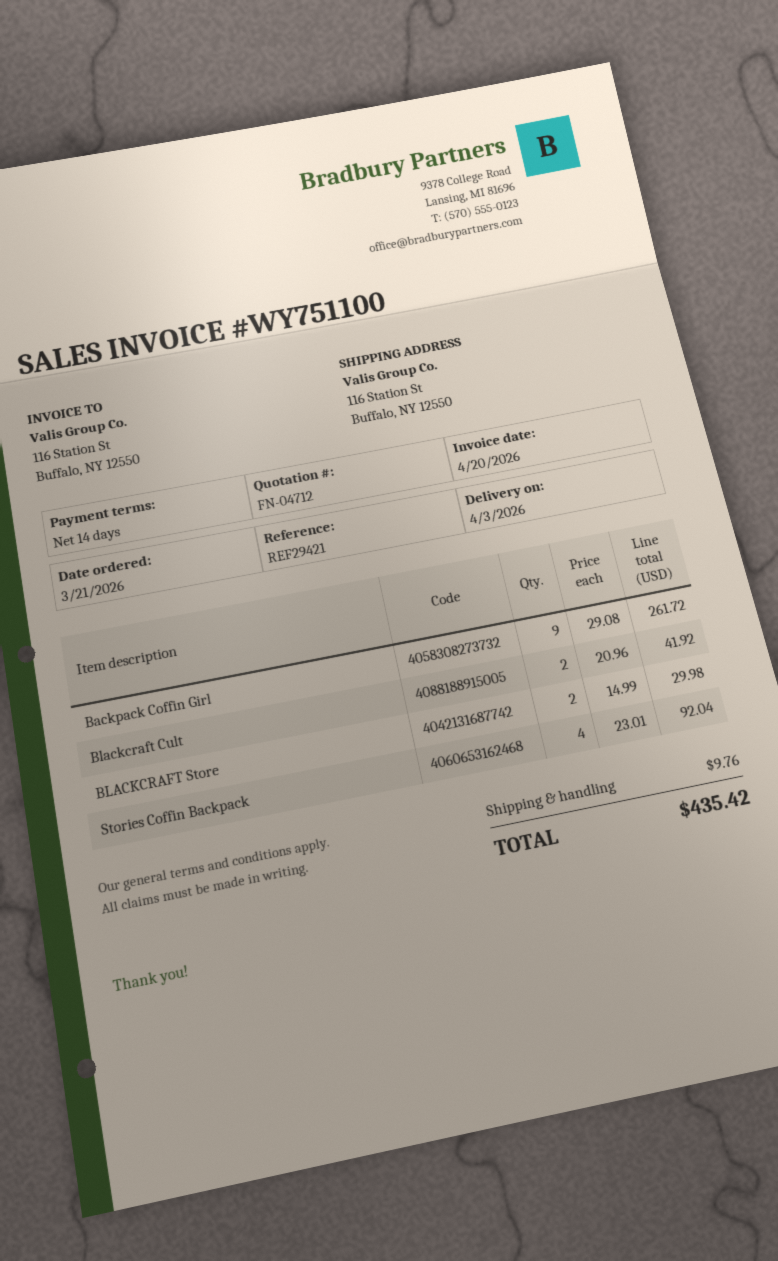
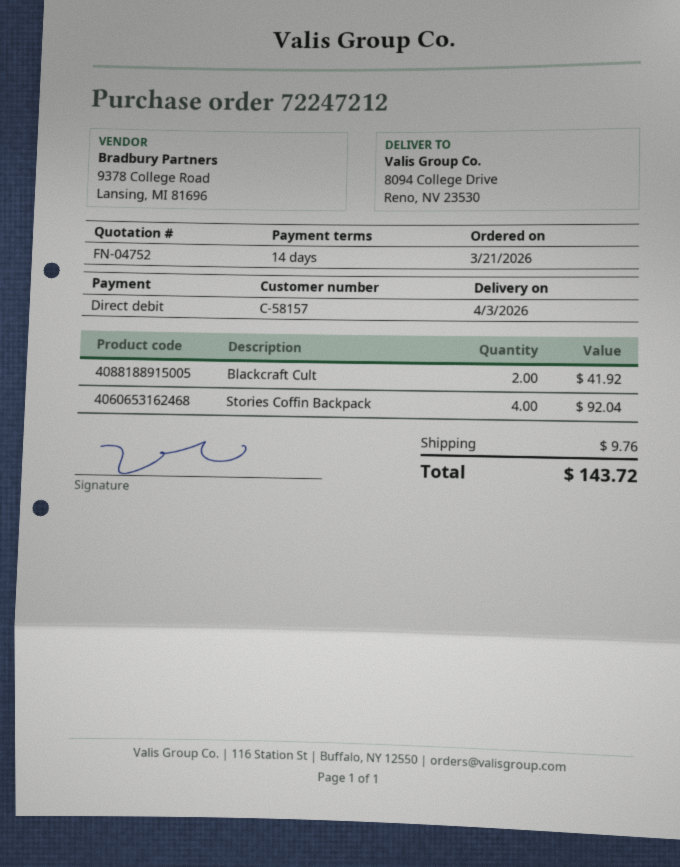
quote number: FN-04712 -> FN-04752
ship to: 116 Station St, Buffalo, NY 12550 -> 8094 College Drive, Reno, NV 23530
Backpack Coffin Girl: 9 for 261.72 -> none
BLACKCRAFT Store: 2 for 29.98 -> none
total: 435.42 -> 143.72

